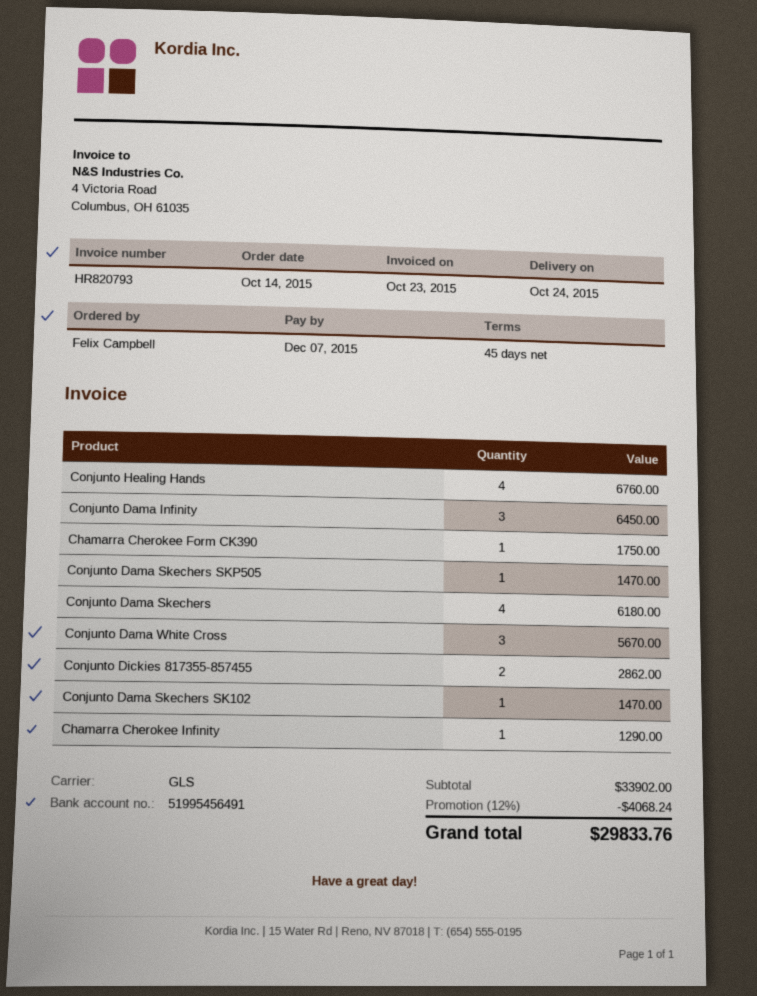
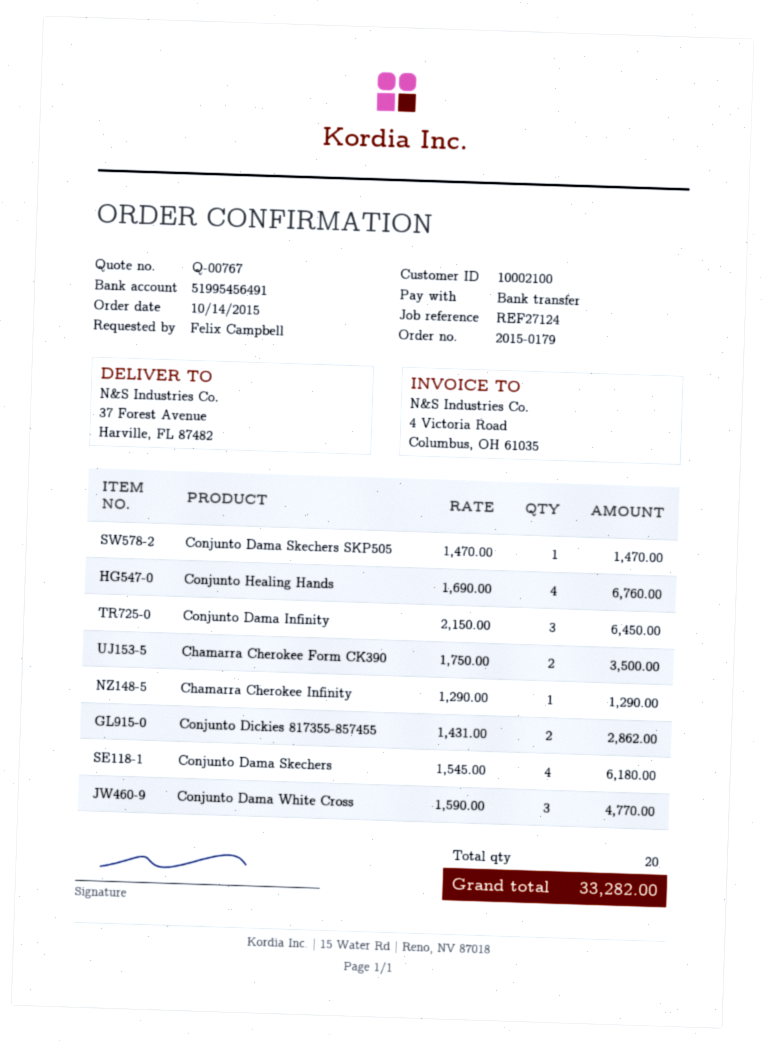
Chamarra Cherokee Form CK390: 1 for 1750.00 -> 2 for 3500.00
Conjunto Dama White Cross: 3 for 5670.00 -> 3 for 4770.00
Conjunto Dama Skechers SK102: 1 for 1470.00 -> none
discount: 12% = 4068.24 -> none
total: 29833.76 -> 33282.00

